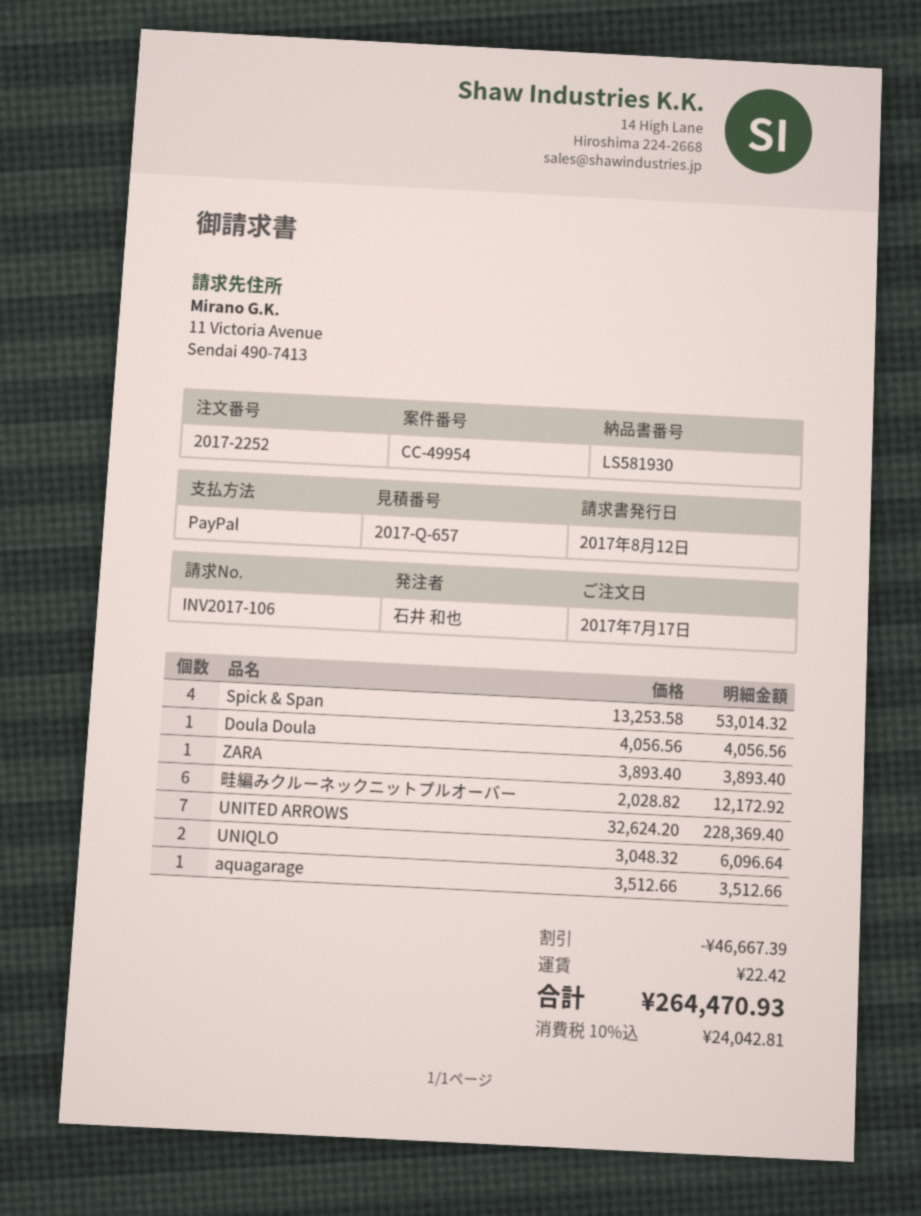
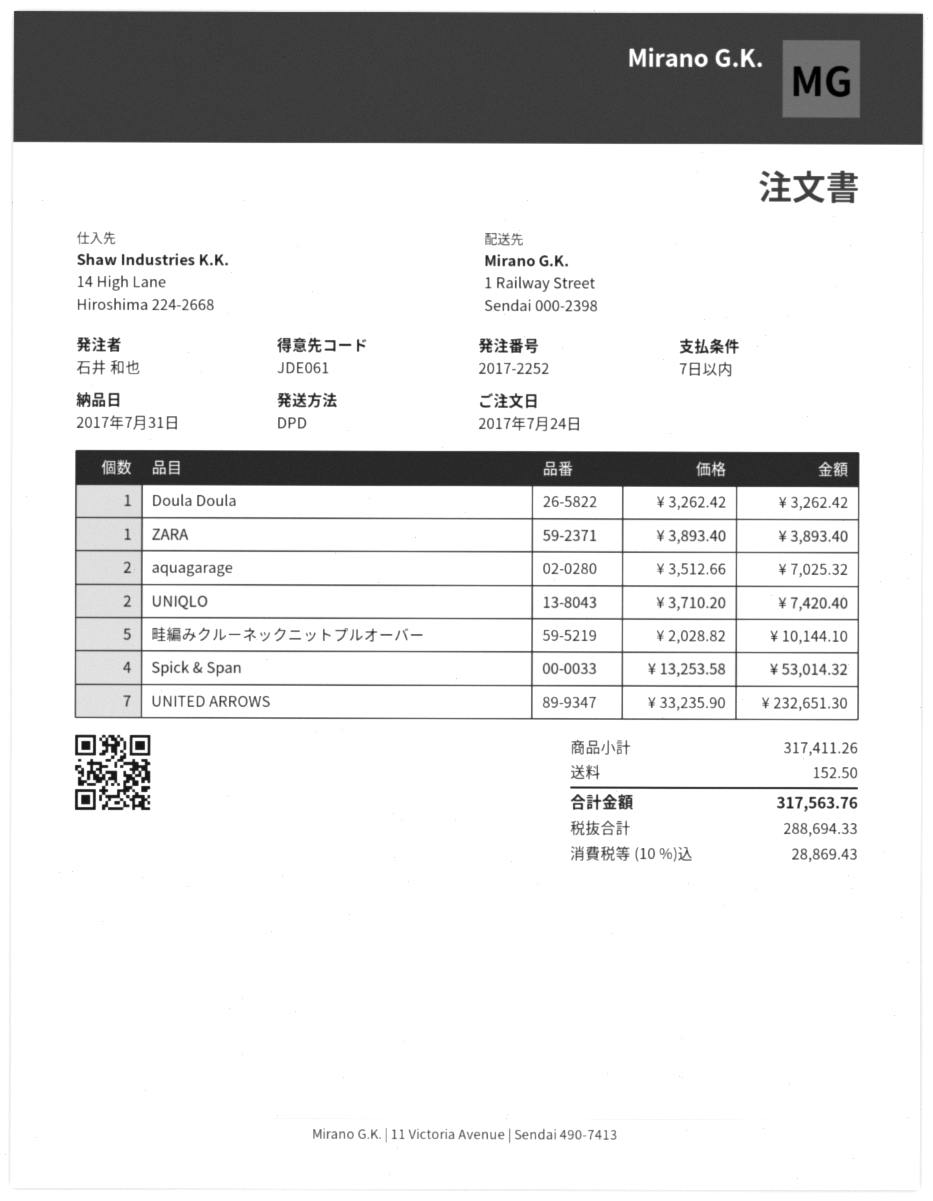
order date: 2017-07-17 -> 2017-07-24
Doula Doula: 1 x 4056.56 = 4056.56 -> 1 x 3262.42 = 3262.42
畦編みクルーネックニットプルオーバー: 6 x 2028.82 = 12172.92 -> 5 x 2028.82 = 10144.10
UNITED ARROWS: 7 x 32624.20 = 228369.40 -> 7 x 33235.90 = 232651.30
UNIQLO: 2 x 3048.32 = 6096.64 -> 2 x 3710.20 = 7420.40
aquagarage: 1 x 3512.66 = 3512.66 -> 2 x 3512.66 = 7025.32
discount: 46667.39 -> none
shipping: 22.42 -> 152.50
tax: 10% = 24042.81 -> 10% = 28869.43
total: 264470.93 -> 317563.76

